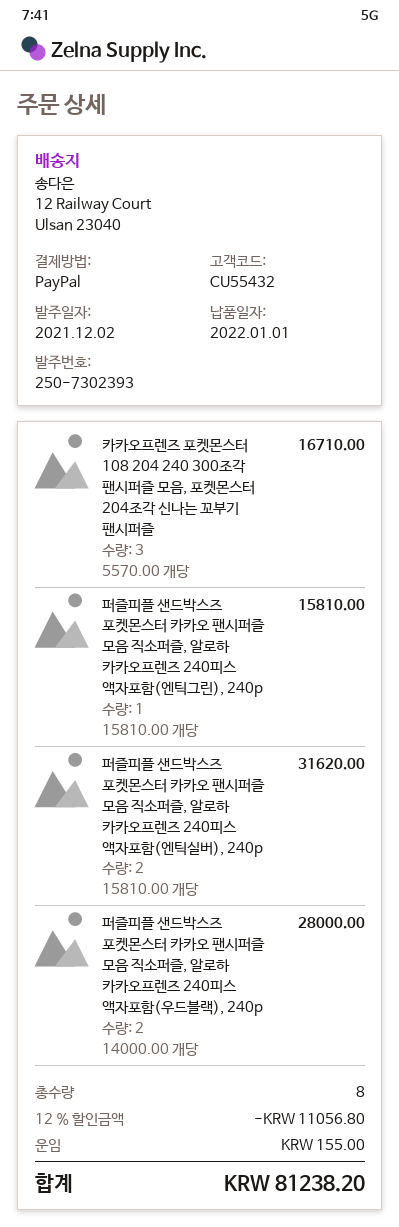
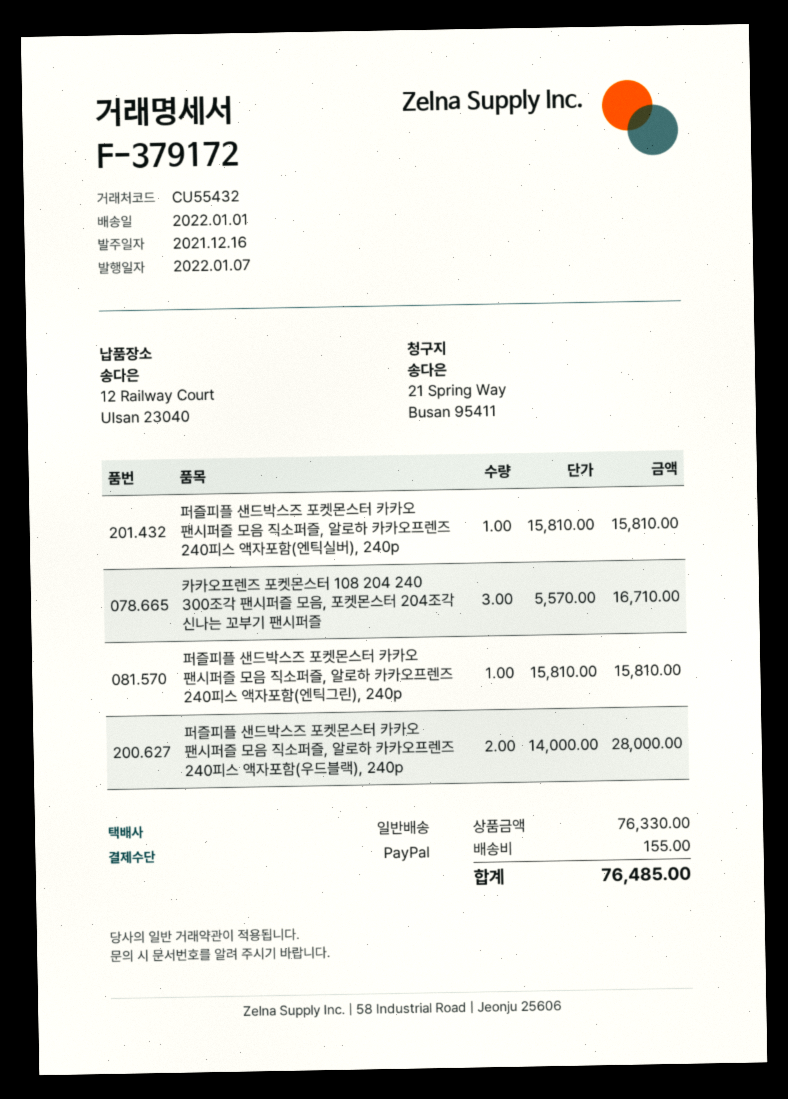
order date: 2021-12-02 -> 2021-12-16
퍼즐피플 샌드박스즈 포켓몬스터 카카오 팬시퍼즐 모음 직소퍼즐, 알로하 카카오프렌즈 240피스 액자포함(엔틱실버), 240p: 2 x 15810.00 = 31620.00 -> 1 x 15810.00 = 15810.00
discount: 12% = 11056.80 -> none
total: 81238.20 -> 76485.00

